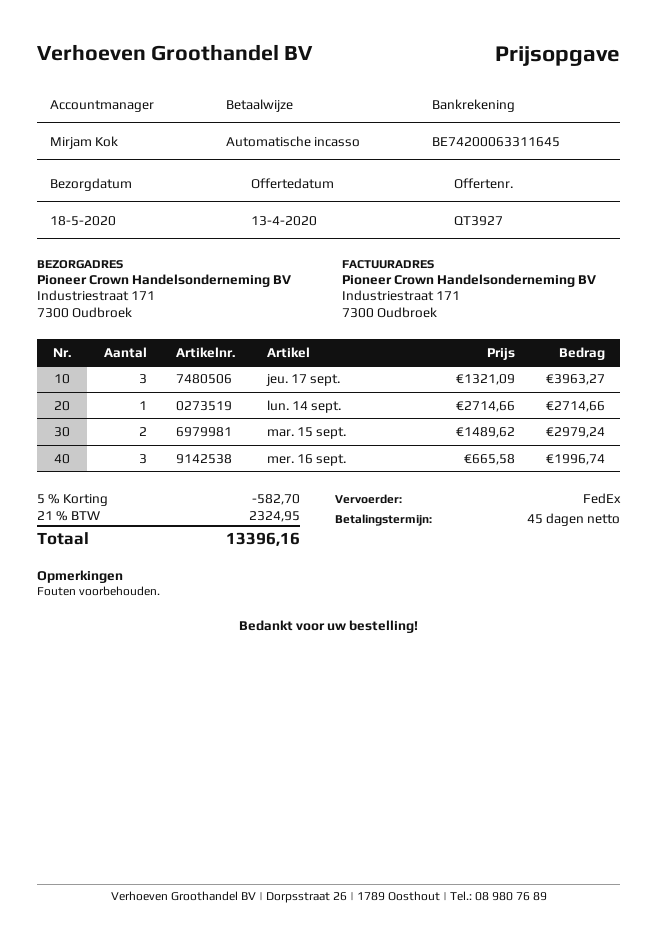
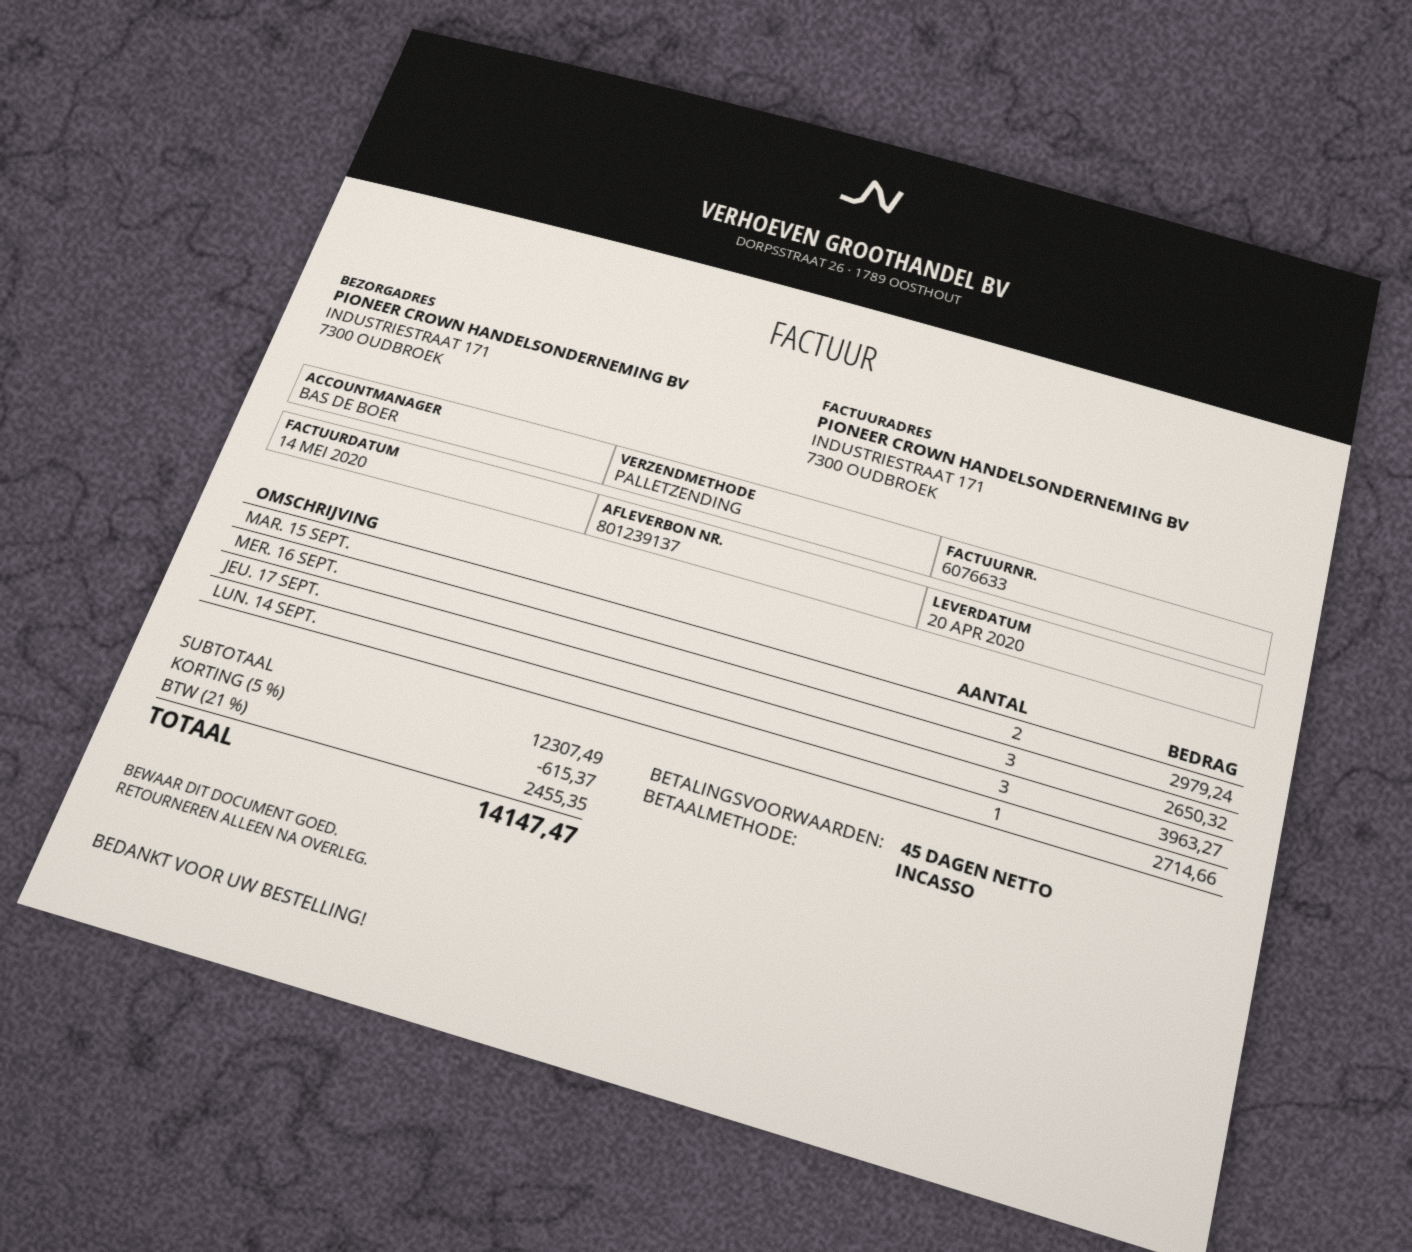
delivery date: 2020-05-18 -> 2020-04-20
sales rep: Mirjam Kok -> BAS DE BOER
shipping method: FedEx -> pallet freight
mer. 16 sept.: 3 for 1996.74 -> 3 for 2650.32
discount: 5% = 582.70 -> 5% = 615.37
tax: 21% = 2324.95 -> 21% = 2455.35
total: 13396.16 -> 14147.47

